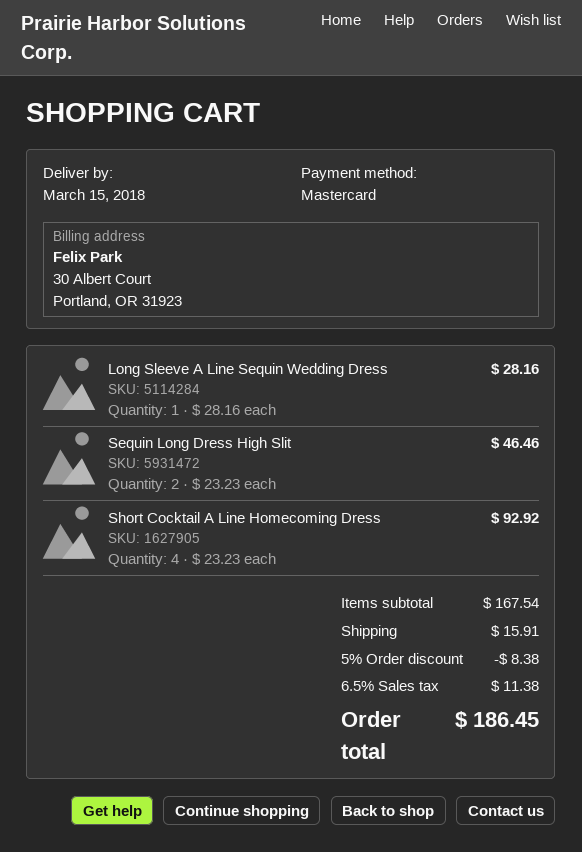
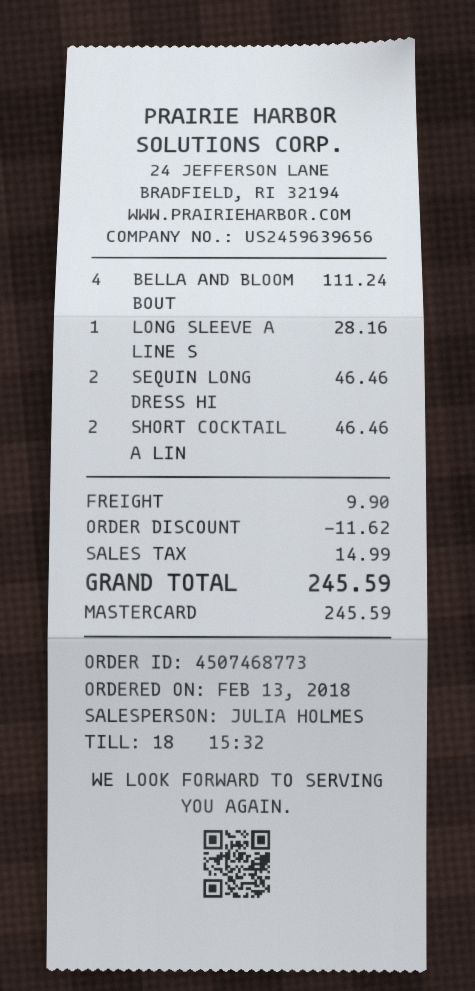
Short Cocktail A Line Homecoming Dress: 4 for 92.92 -> 2 for 46.46
BELLA AND BLOOM BOUT: none -> 4 for 111.24
discount: 8.38 -> 11.62
shipping: 15.91 -> 9.90
tax: 11.38 -> 14.99
total: 186.45 -> 245.59

